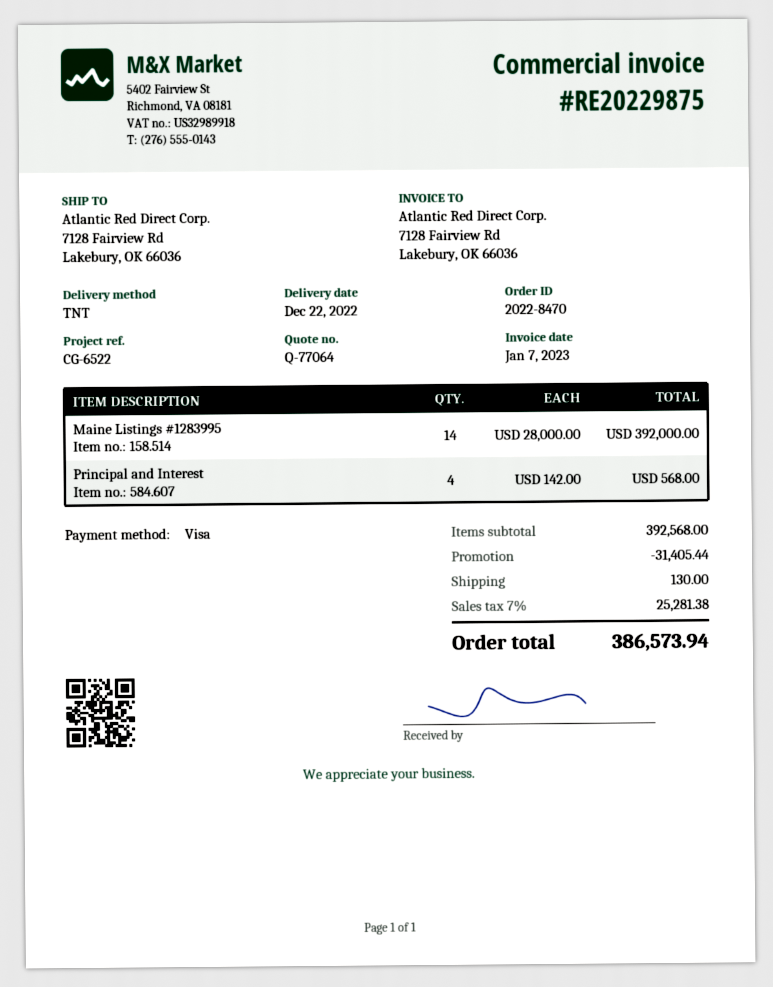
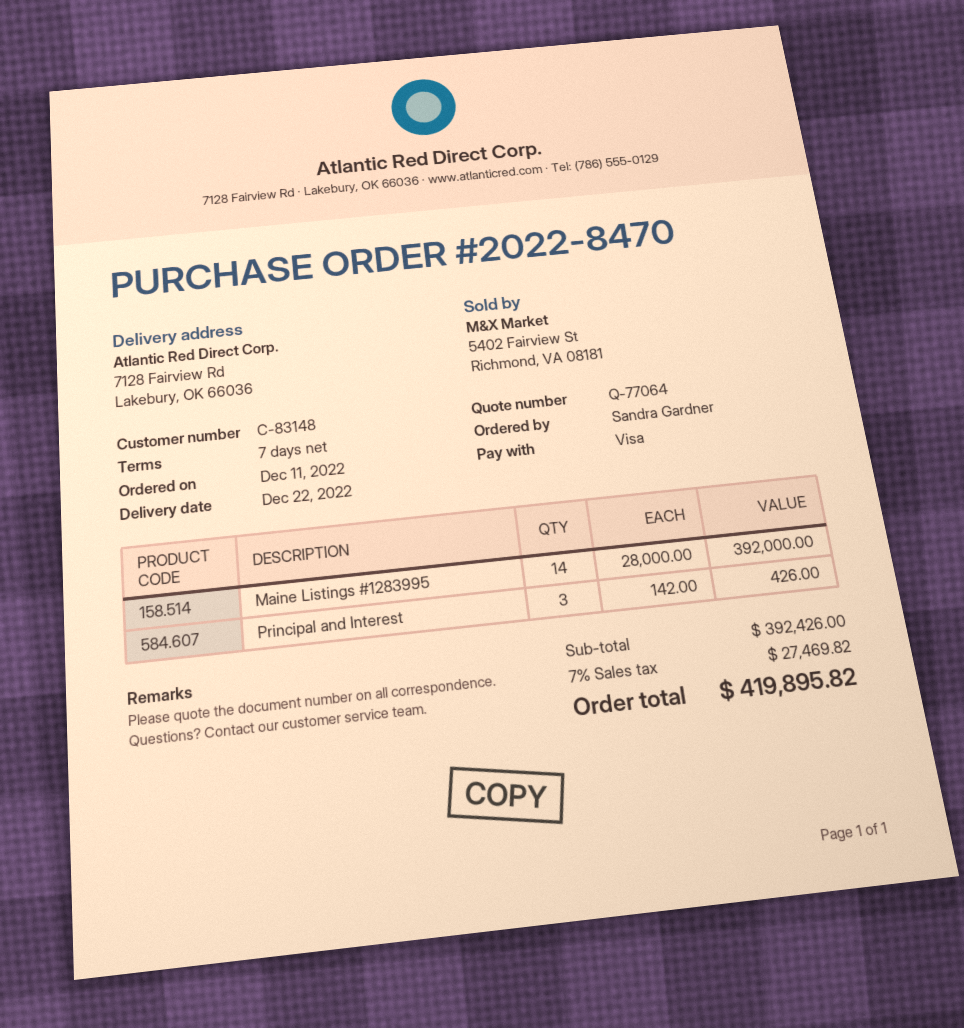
Principal and Interest: 4 x 142.00 = 568.00 -> 3 x 142.00 = 426.00
subtotal: 392568.00 -> 392426.00
discount: 31405.44 -> none
shipping: 130.00 -> none
tax: 7% = 25281.38 -> 7% = 27469.82
total: 386573.94 -> 419895.82

